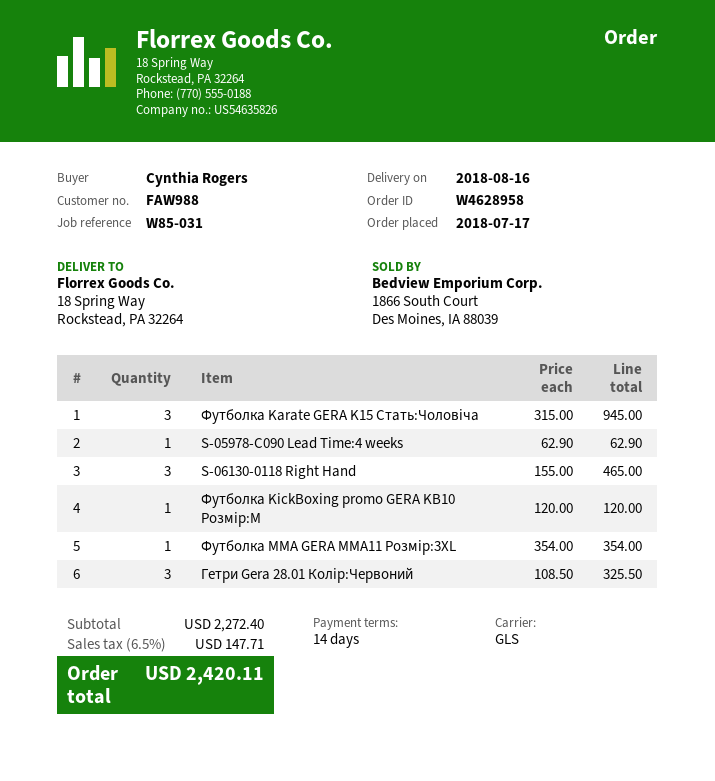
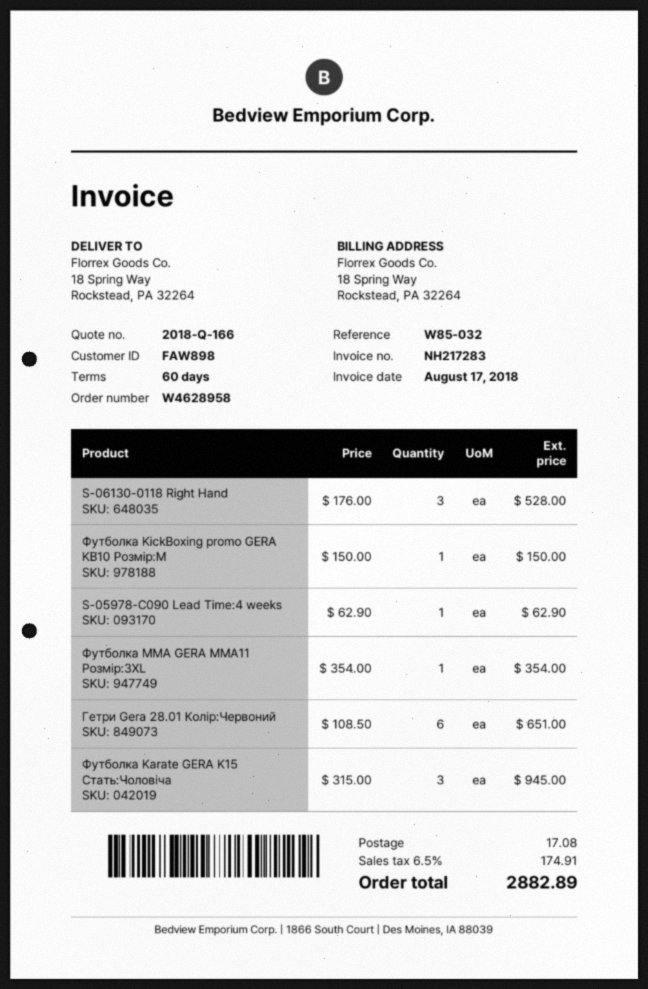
payment terms: 14 days -> 60 days
customer number: FAW988 -> FAW898
reference: W85-031 -> W85-032
S-06130-0118 Right Hand: 3 x 155.00 = 465.00 -> 3 x 176.00 = 528.00
Футболка KickBoxing promo GERA KB10 Розмір:M: 1 x 120.00 = 120.00 -> 1 x 150.00 = 150.00
Гетри Gera 28.01 Колір:Червоний: 3 x 108.50 = 325.50 -> 6 x 108.50 = 651.00
shipping: none -> 17.08
tax: 6.5% = 147.71 -> 6.5% = 174.91
total: 2420.11 -> 2882.89

